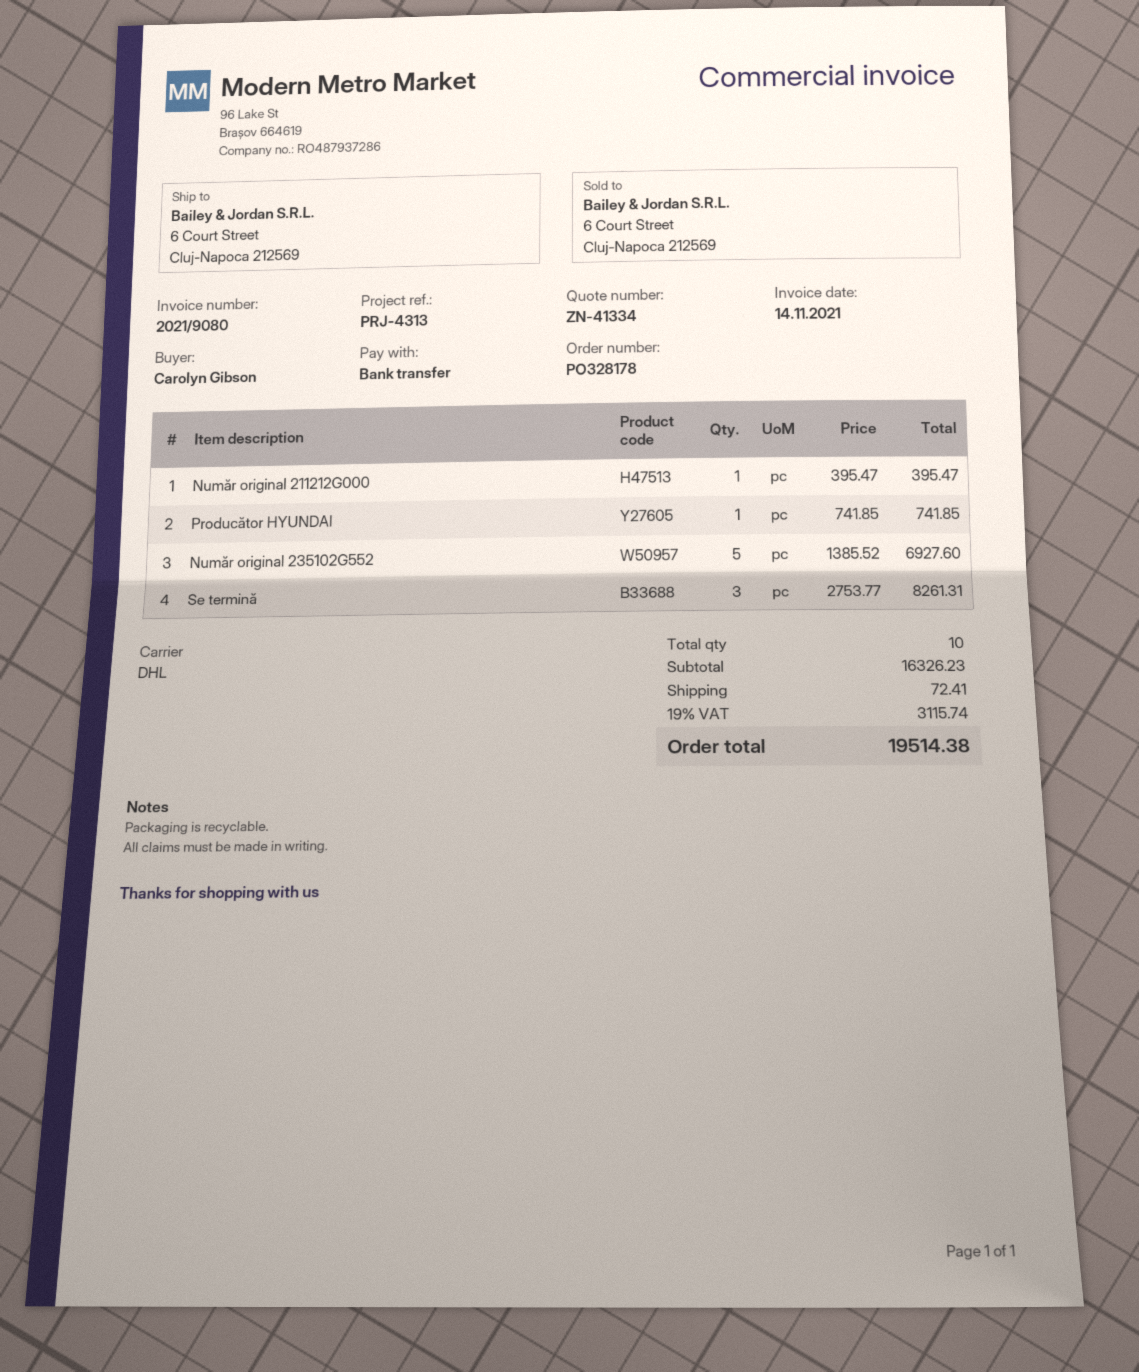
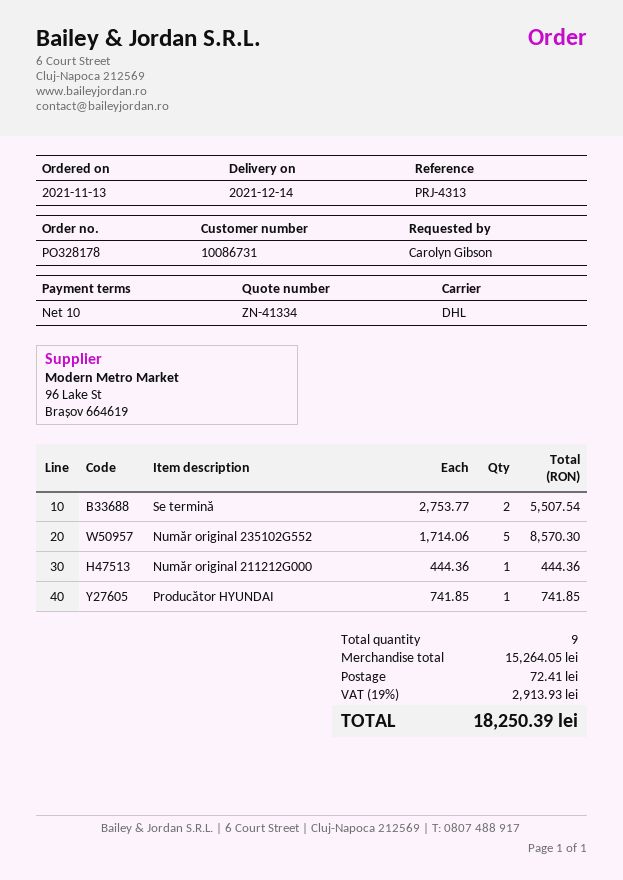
Număr original 211212G000: 1 x 395.47 = 395.47 -> 1 x 444.36 = 444.36
Număr original 235102G552: 5 x 1385.52 = 6927.60 -> 5 x 1714.06 = 8570.30
Se termină: 3 x 2753.77 = 8261.31 -> 2 x 2753.77 = 5507.54
total quantity: 10 -> 9
subtotal: 16326.23 -> 15264.05
tax: 19% = 3115.74 -> 19% = 2913.93
total: 19514.38 -> 18250.39

